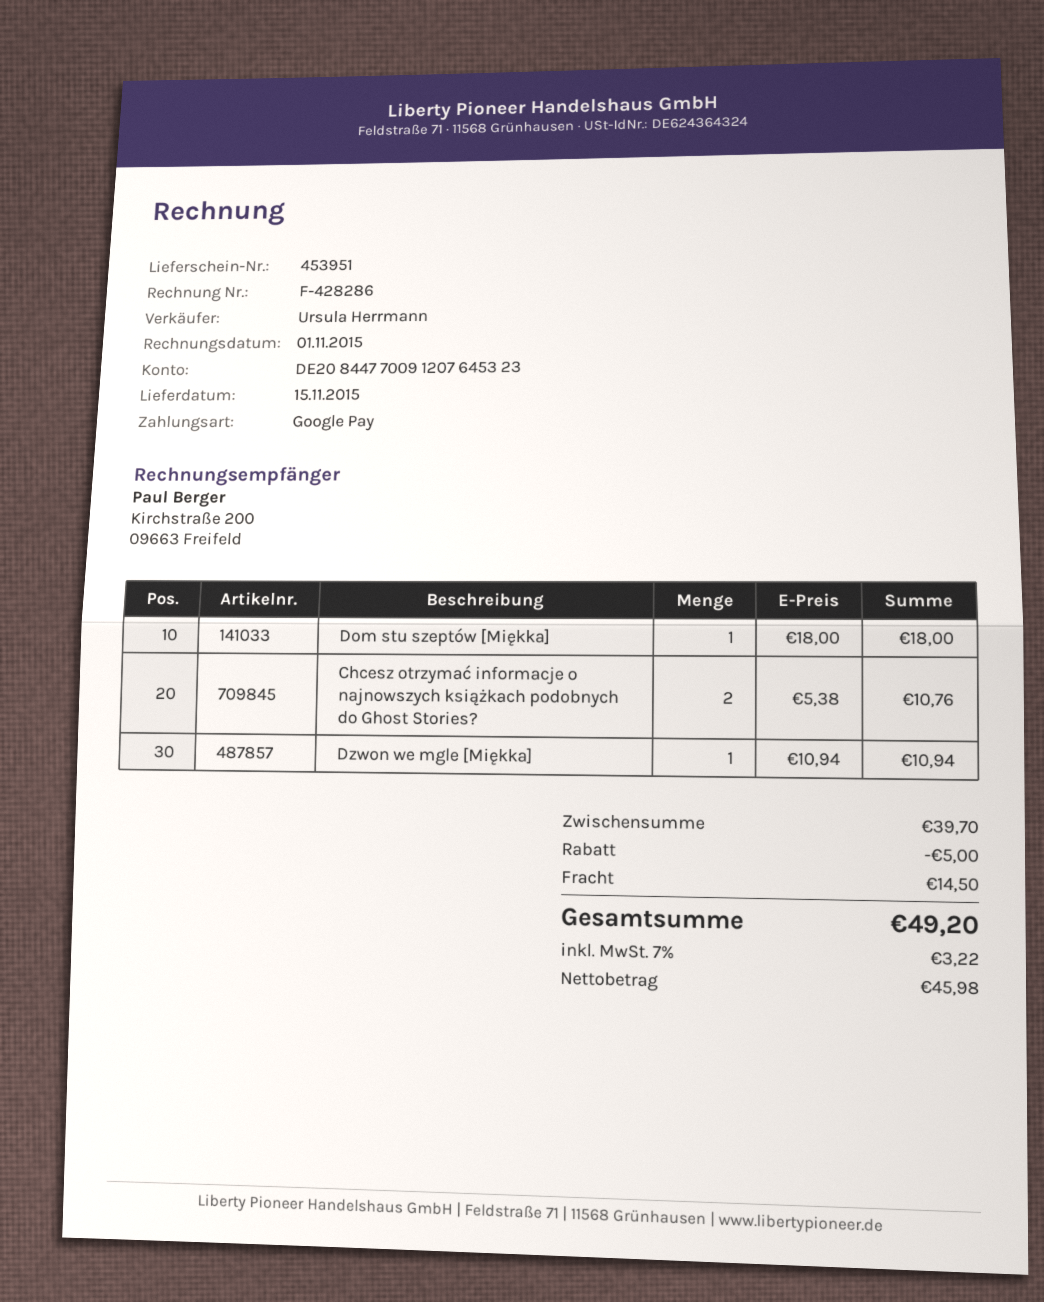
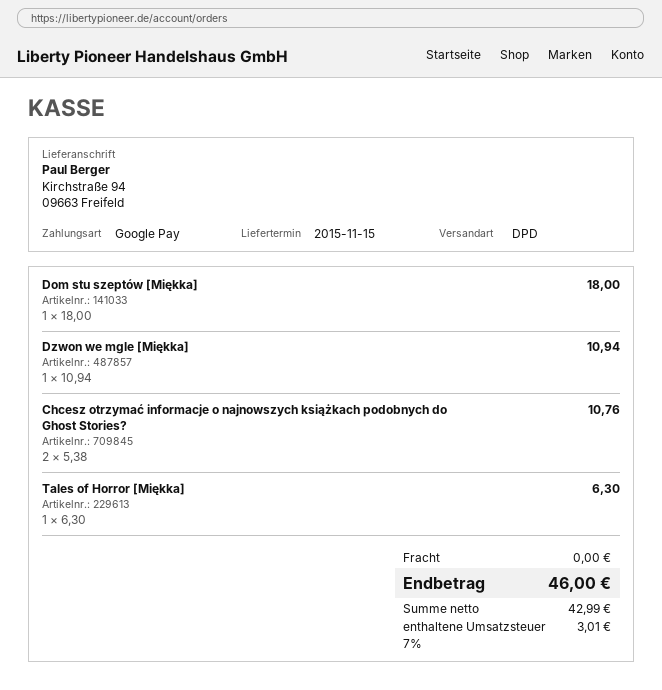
Tales of Horror [Miękka]: none -> 1 x 6.30 = 6.30
discount: 5.00 -> none
shipping: 14.50 -> 0.00
net: 45.98 -> 42.99
tax: 7% = 3.22 -> 7% = 3.01
total: 49.20 -> 46.00

